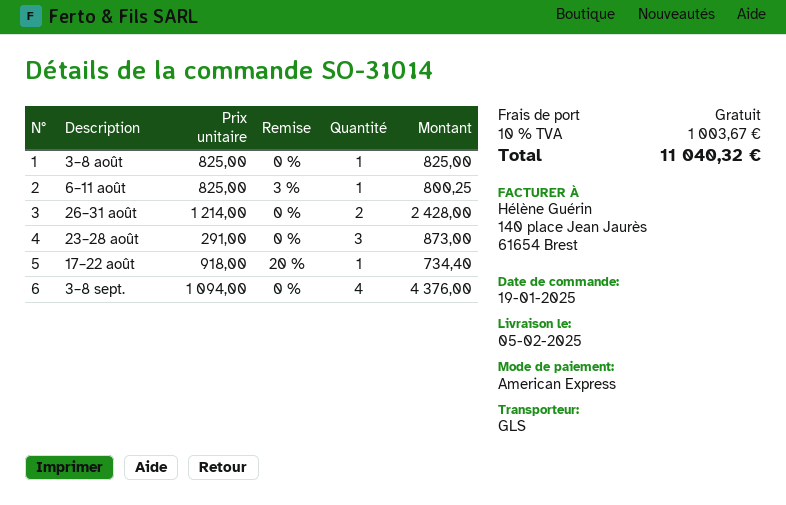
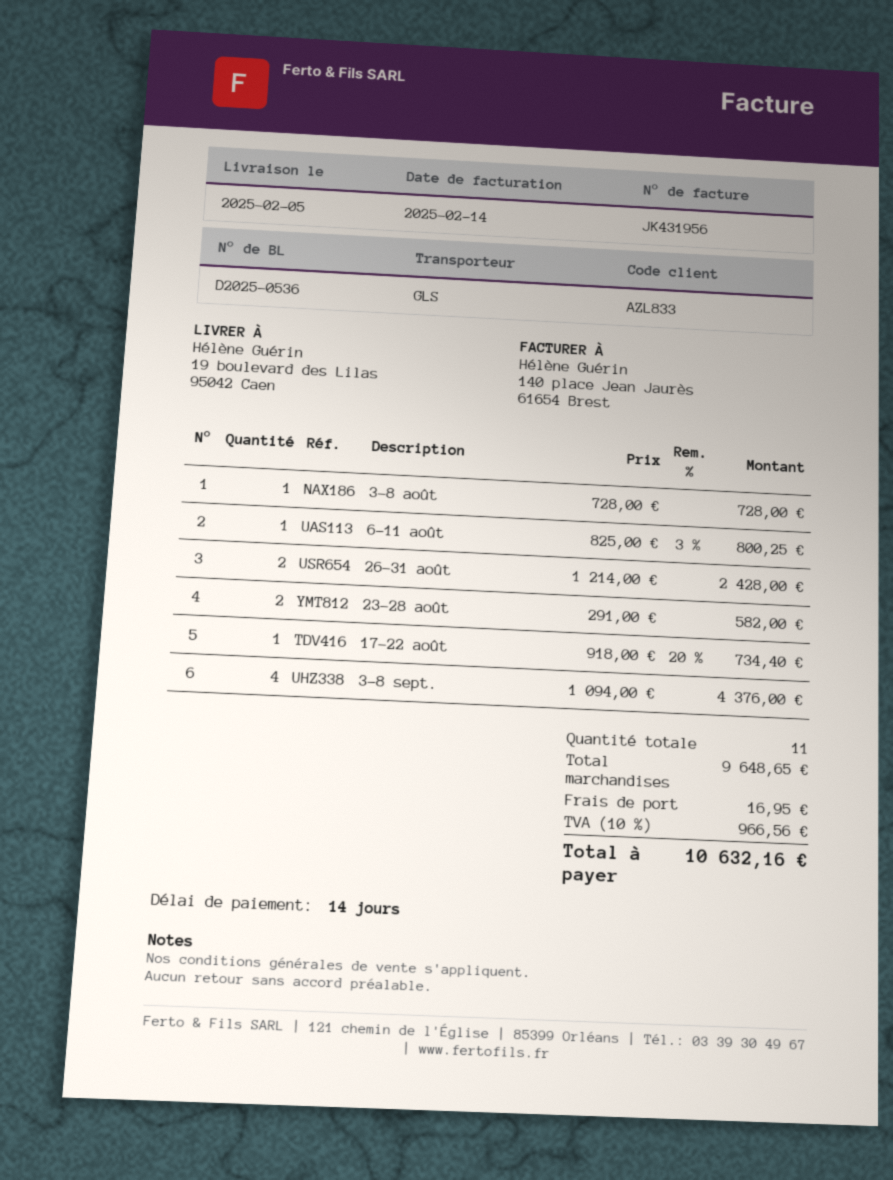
3–8 août: 1 x 825.00 = 825.00 -> 1 x 728.00 = 728.00
23–28 août: 3 x 291.00 = 873.00 -> 2 x 291.00 = 582.00
shipping: 0.00 -> 16.95
tax: 10% = 1003.67 -> 10% = 966.56
total: 11040.32 -> 10632.16

